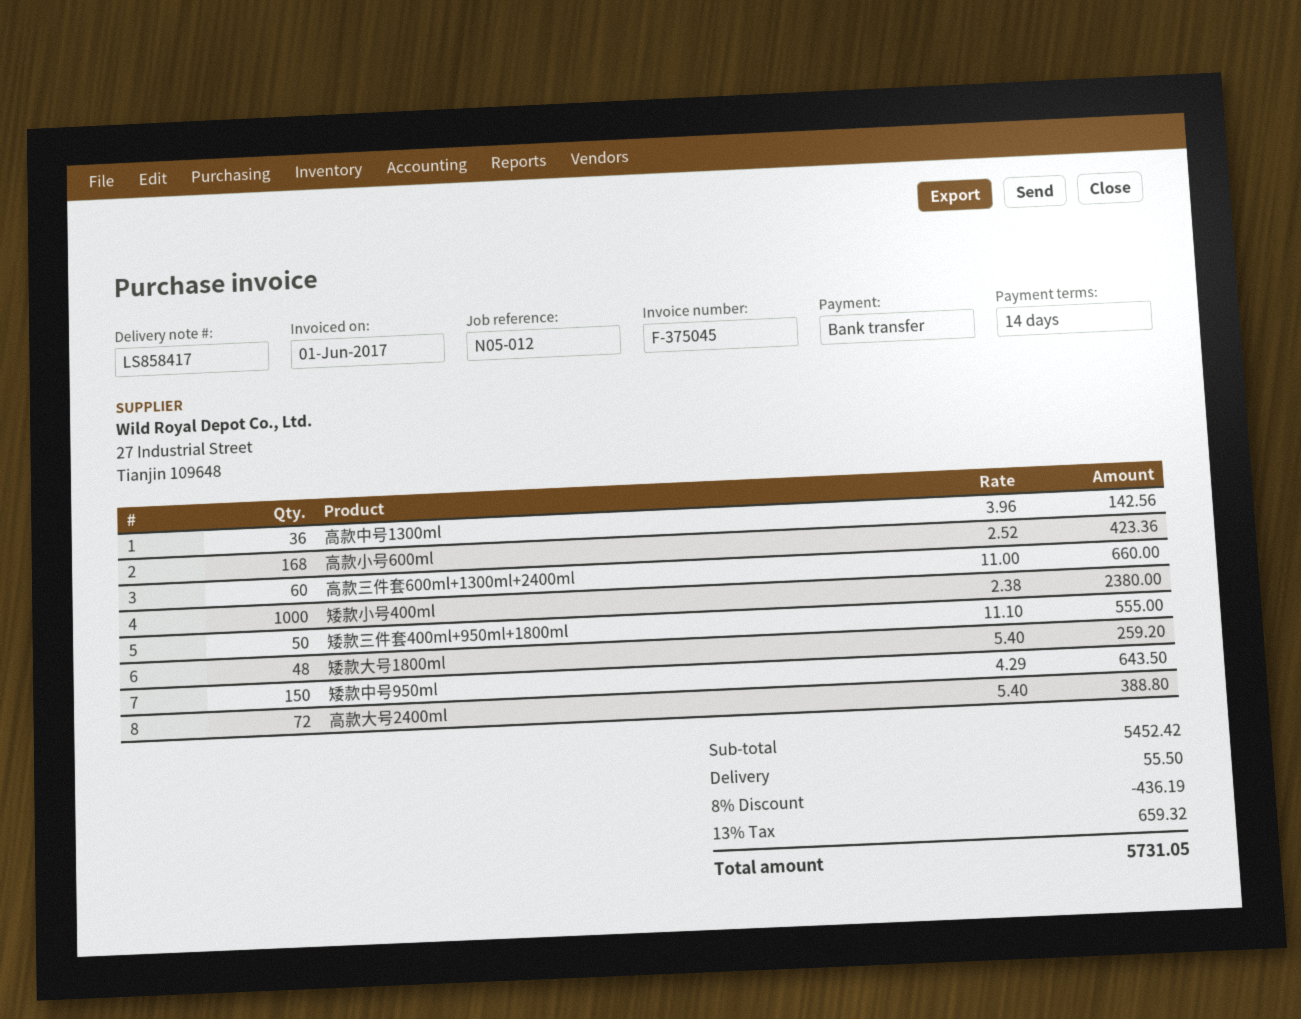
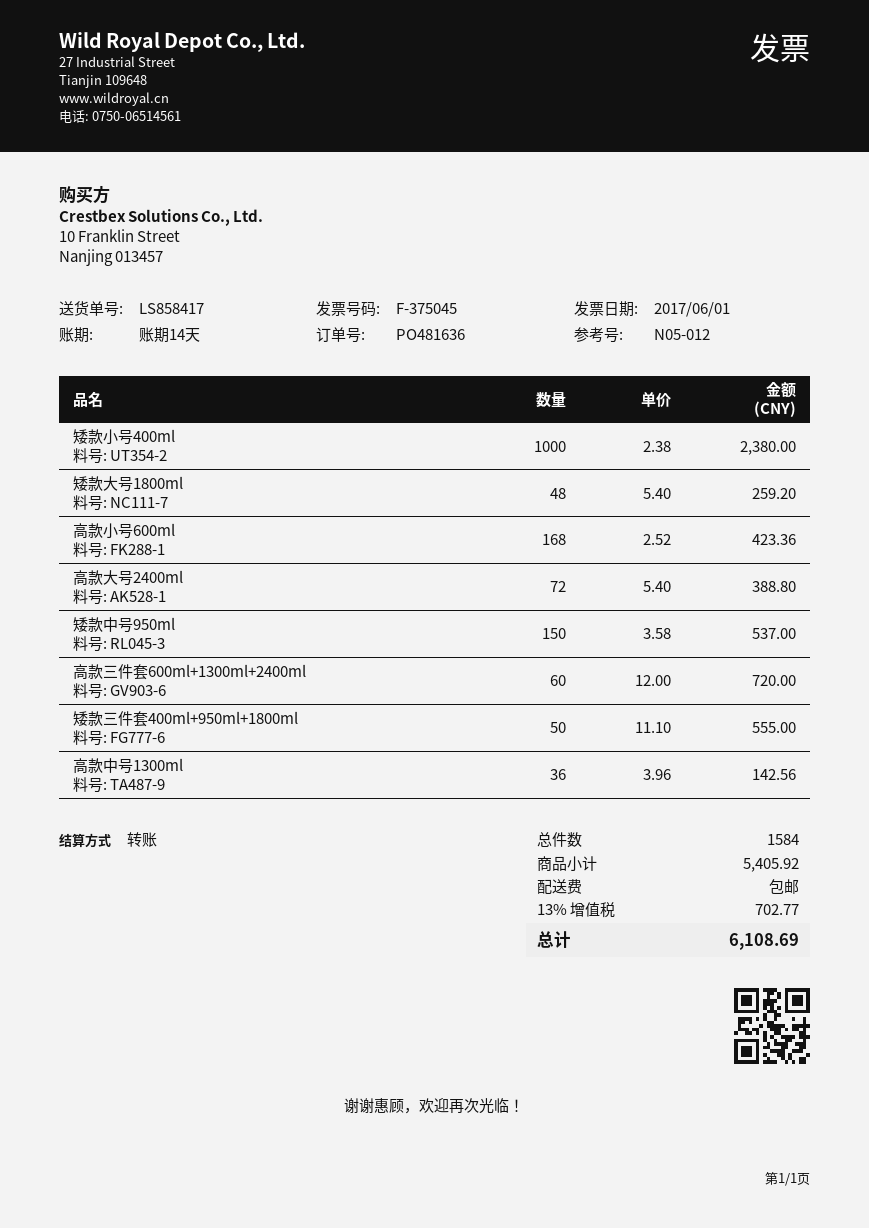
高款三件套600ml+1300ml+2400ml: 60 x 11.00 = 660.00 -> 60 x 12.00 = 720.00
矮款中号950ml: 150 x 4.29 = 643.50 -> 150 x 3.58 = 537.00
subtotal: 5452.42 -> 5405.92
discount: 8% = 436.19 -> none
shipping: 55.50 -> 0.00
tax: 13% = 659.32 -> 13% = 702.77
total: 5731.05 -> 6108.69

